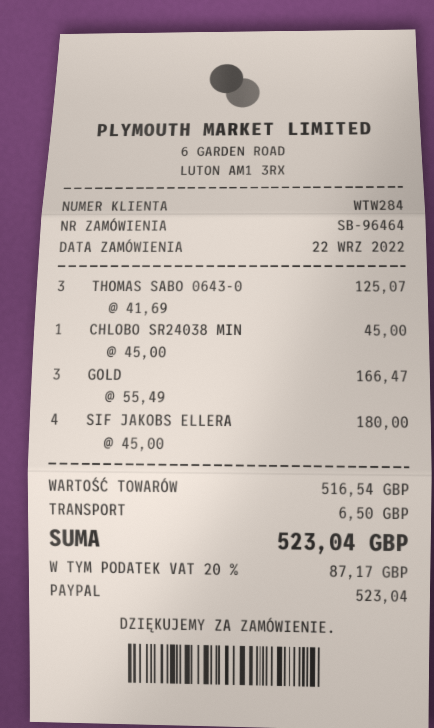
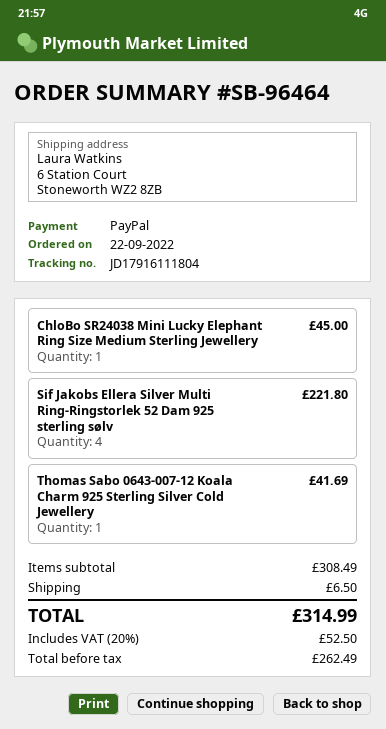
THOMAS SABO 0643-0: 3 for 125.07 -> 1 for 41.69
GOLD: 3 for 166.47 -> none
SIF JAKOBS ELLERA: 4 for 180.00 -> 4 for 221.80
subtotal: 516.54 -> 308.49
tax: 20% = 87.17 -> 20% = 52.50
total: 523.04 -> 314.99

